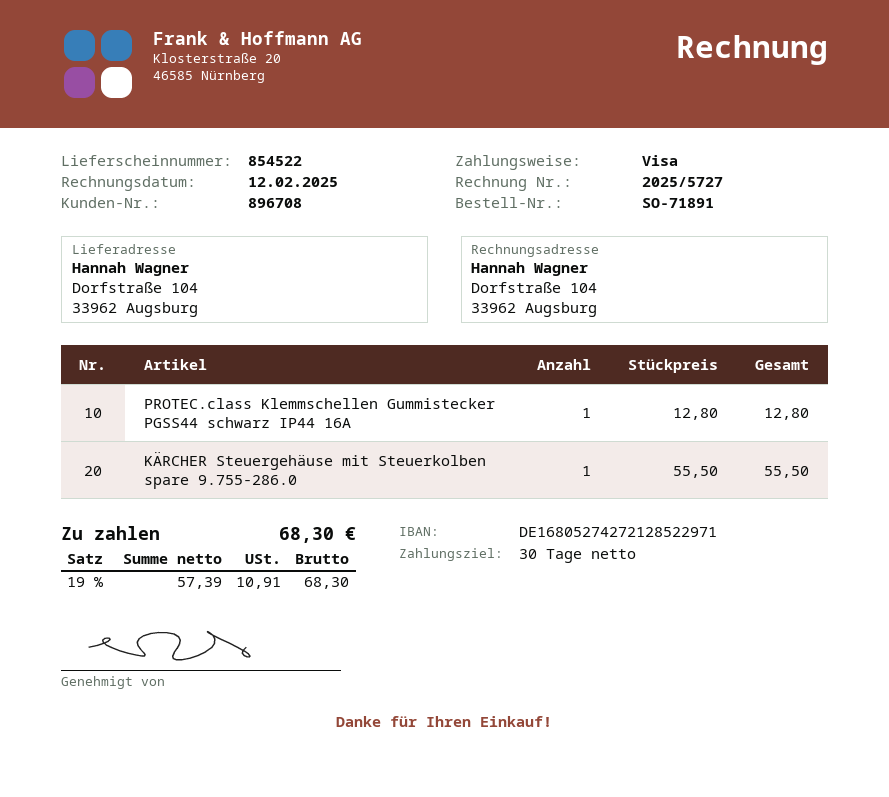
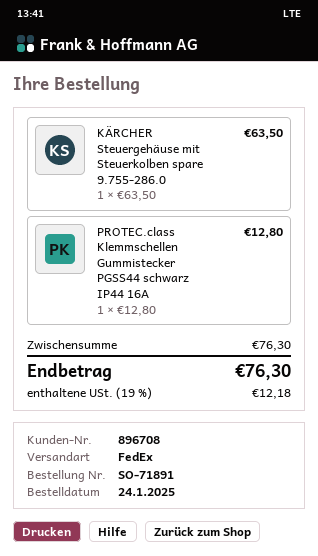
KÄRCHER Steuergehäuse mit Steuerkolben spare 9.755-286.0: 1 x 55.50 = 55.50 -> 1 x 63.50 = 63.50
tax: 19% = 10.91 -> 19% = 12.18
total: 68.30 -> 76.30

